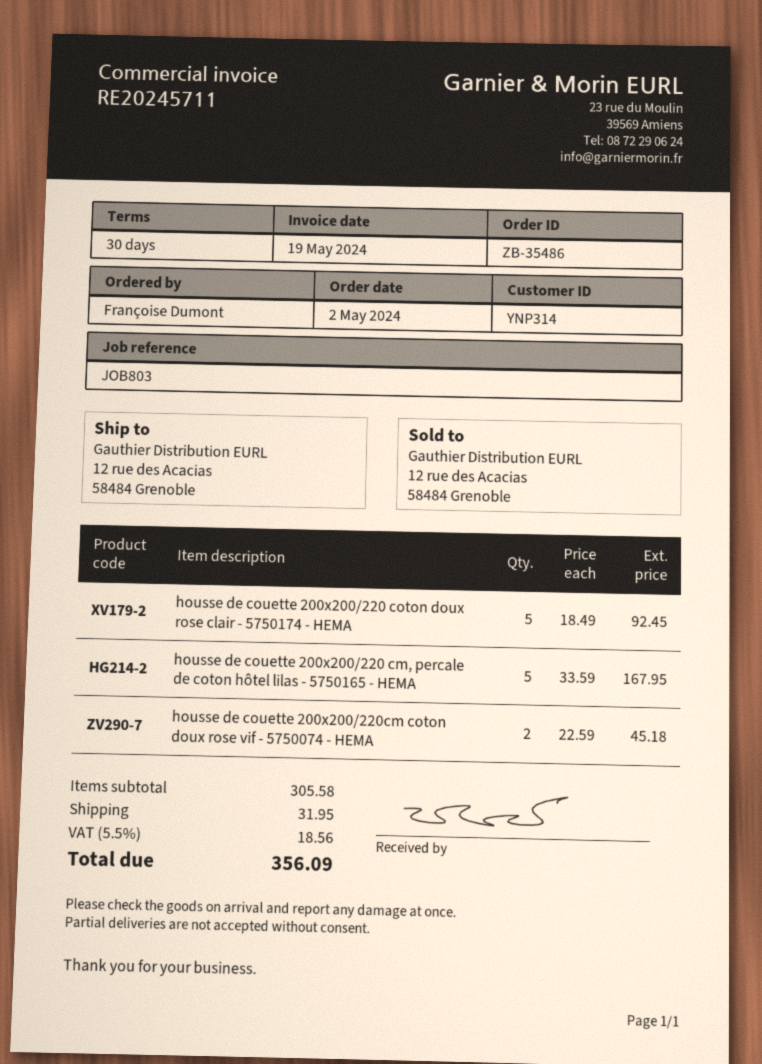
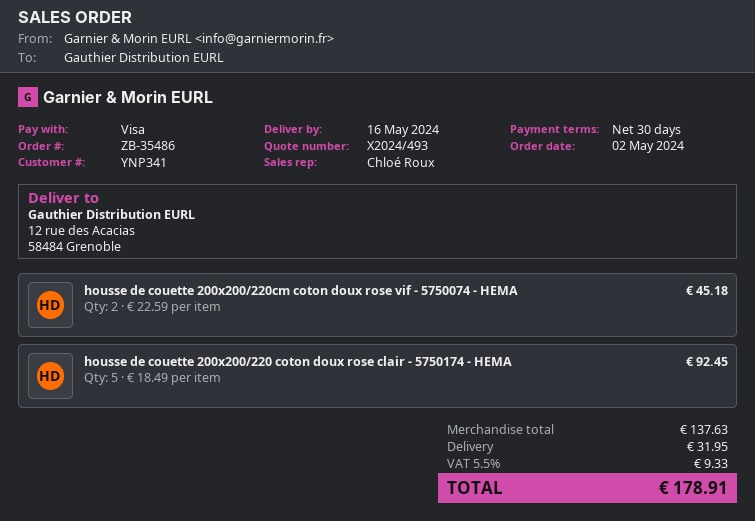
customer number: YNP314 -> YNP341
housse de couette 200x200/220 cm, percale de coton hôtel lilas - 5750165 - HEMA: 5 x 33.59 = 167.95 -> none
subtotal: 305.58 -> 137.63
tax: 5.5% = 18.56 -> 5.5% = 9.33
total: 356.09 -> 178.91

